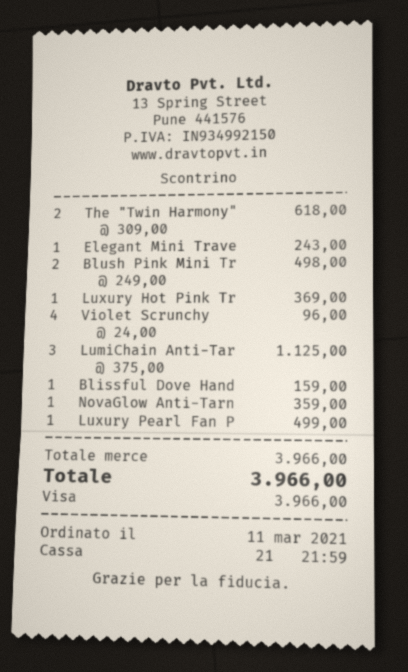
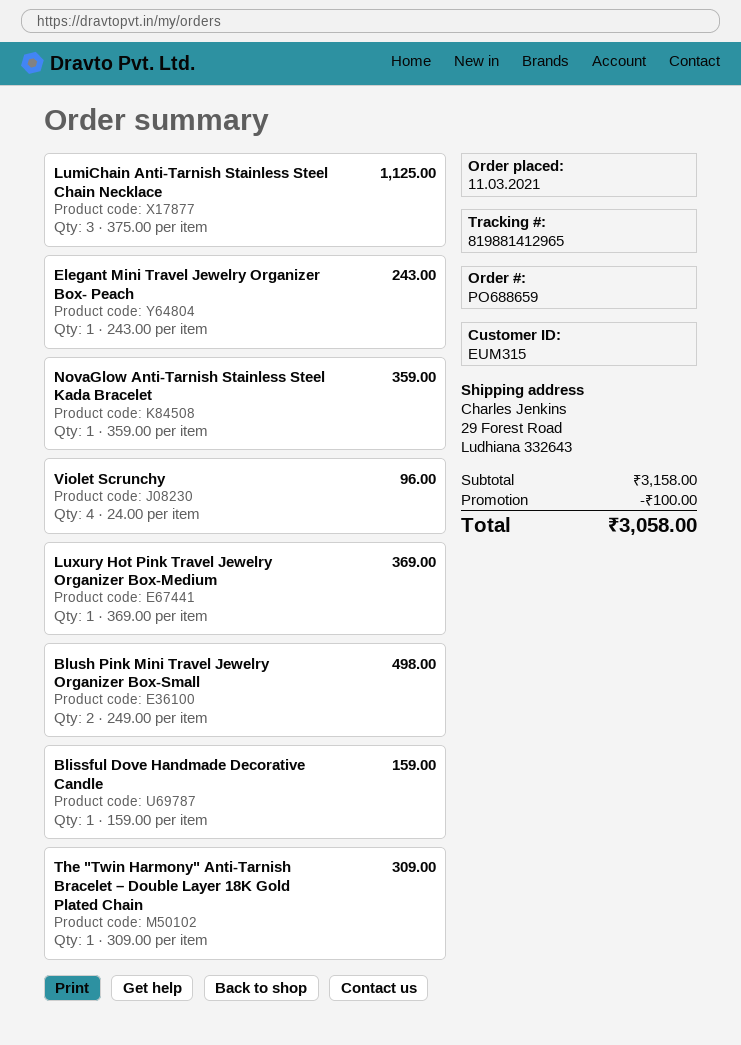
The "Twin Harmony": 2 x 309.00 = 618.00 -> 1 x 309.00 = 309.00
Luxury Pearl Fan P: 1 x 499.00 = 499.00 -> none
subtotal: 3966.00 -> 3158.00
discount: none -> 100.00
total: 3966.00 -> 3058.00

